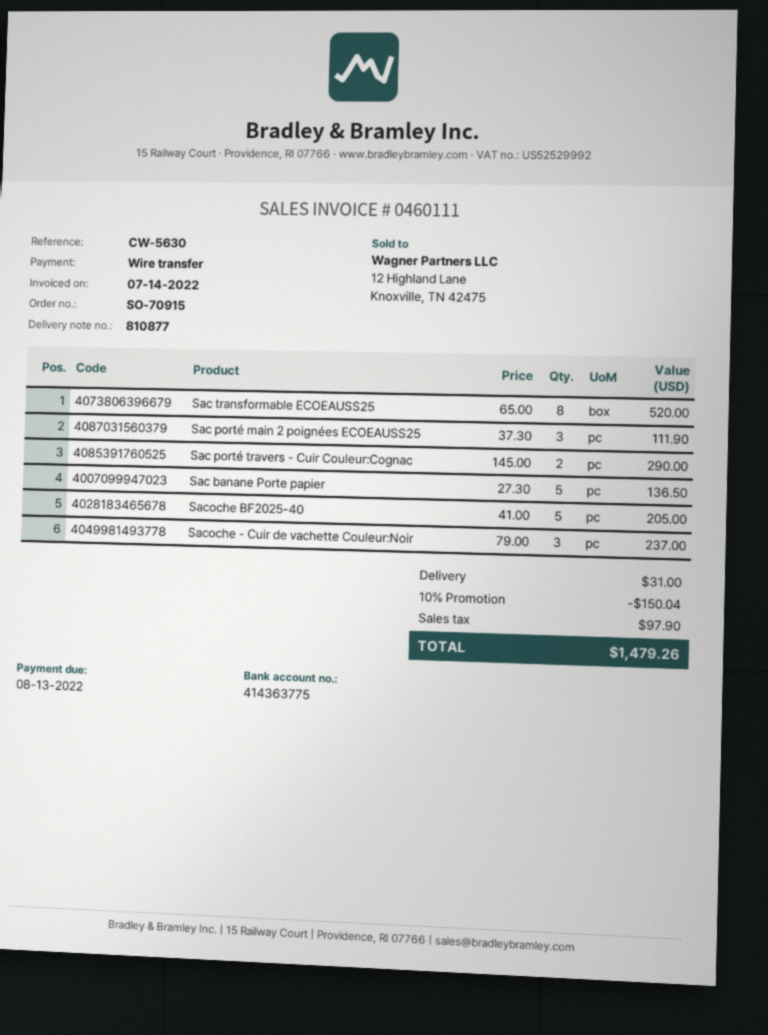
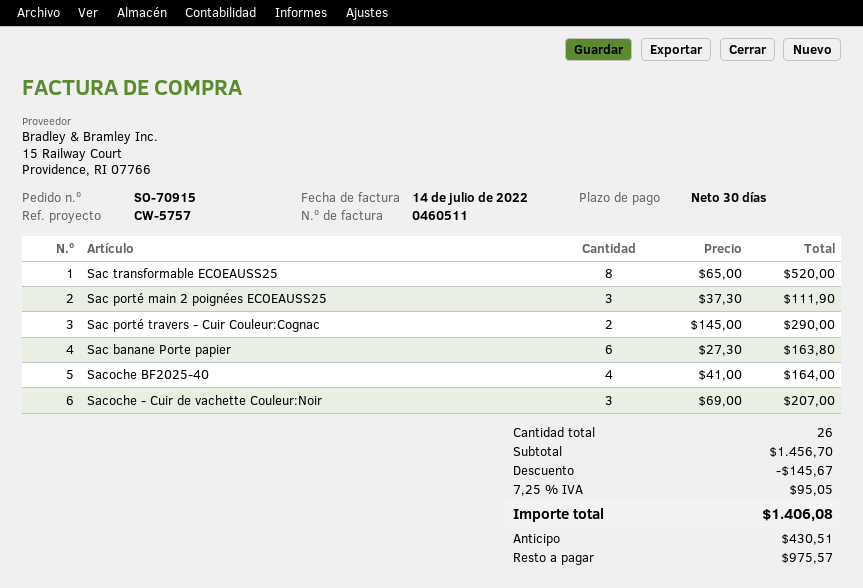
invoice number: 0460111 -> 0460511
reference: CW-5630 -> CW-5757
Sac banane Porte papier: 5 x 27.30 = 136.50 -> 6 x 27.30 = 163.80
Sacoche BF2025-40: 5 x 41.00 = 205.00 -> 4 x 41.00 = 164.00
Sacoche - Cuir de vachette Couleur:Noir: 3 x 79.00 = 237.00 -> 3 x 69.00 = 207.00
discount: 150.04 -> 145.67
shipping: 31.00 -> none
tax: 97.90 -> 95.05
total: 1479.26 -> 1406.08

